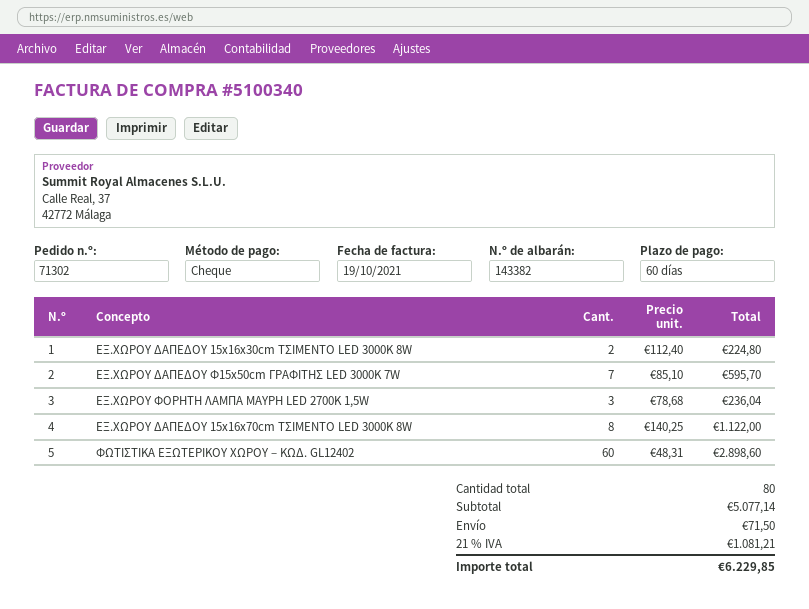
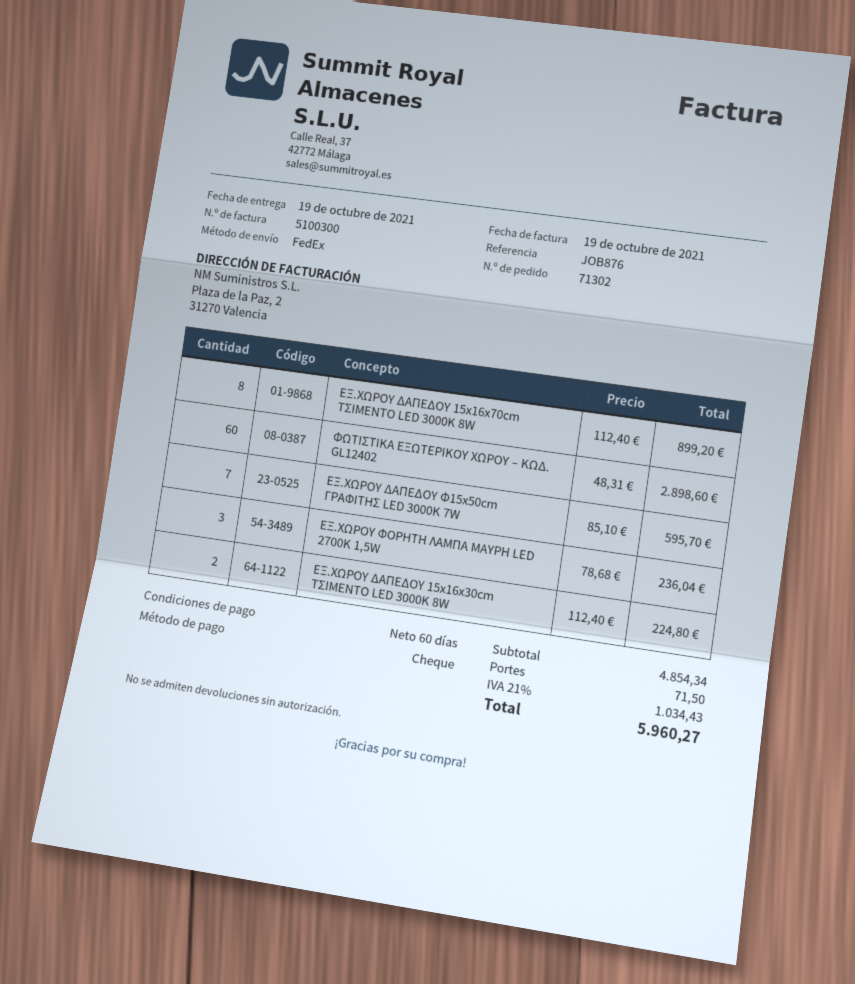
invoice number: 5100340 -> 5100300
ΕΞ.ΧΩΡΟΥ ΔΑΠΕΔΟΥ 15x16x70cm ΤΣΙΜΕΝΤΟ LED 3000K 8W: 8 x 140.25 = 1122.00 -> 8 x 112.40 = 899.20
subtotal: 5077.14 -> 4854.34
tax: 21% = 1081.21 -> 21% = 1034.43
total: 6229.85 -> 5960.27

